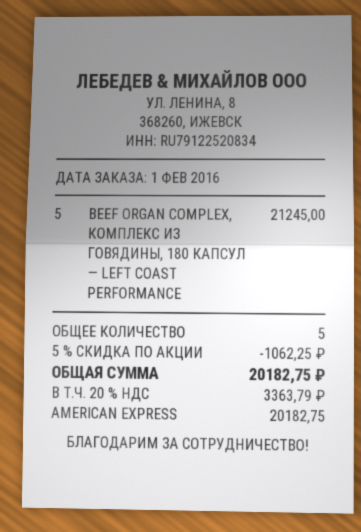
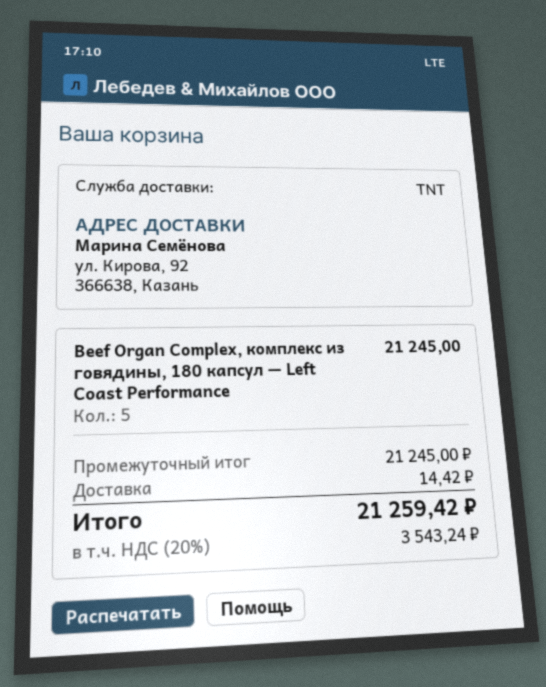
discount: 5% = 1062.25 -> none
shipping: none -> 14.42
tax: 20% = 3363.79 -> 20% = 3543.24
total: 20182.75 -> 21259.42

